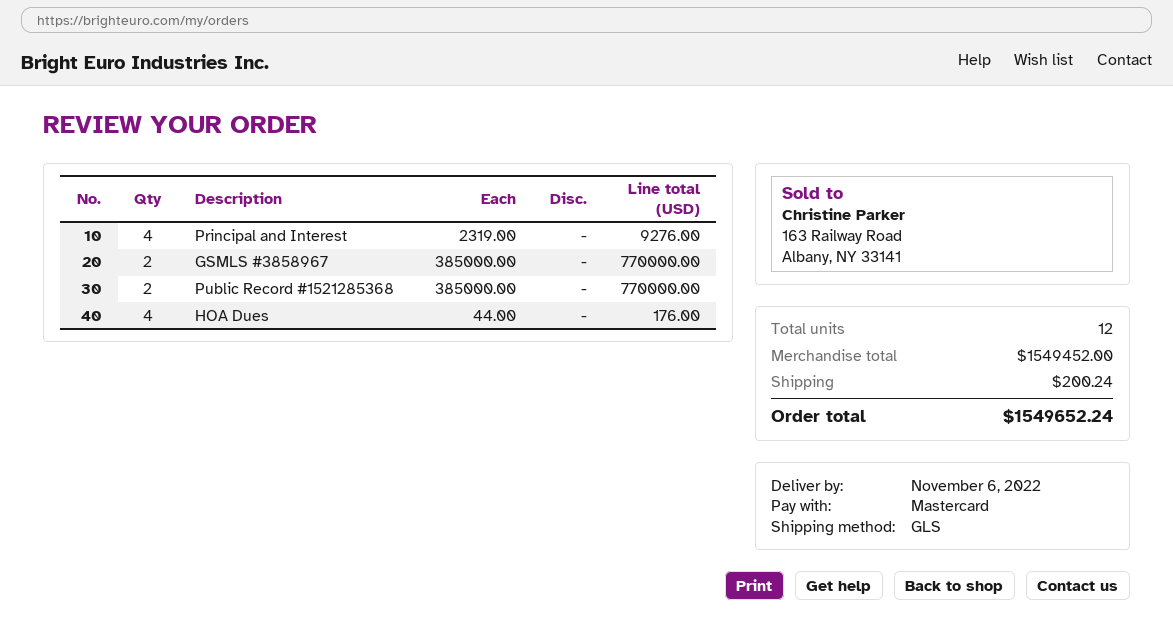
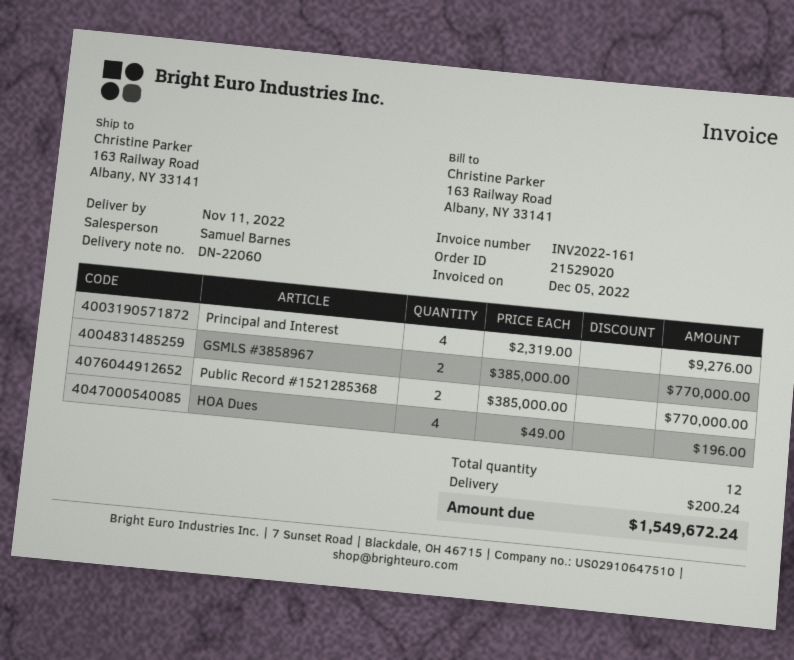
delivery date: 2022-11-06 -> 2022-11-11
HOA Dues: 4 x 44.00 = 176.00 -> 4 x 49.00 = 196.00
total: 1549652.24 -> 1549672.24

